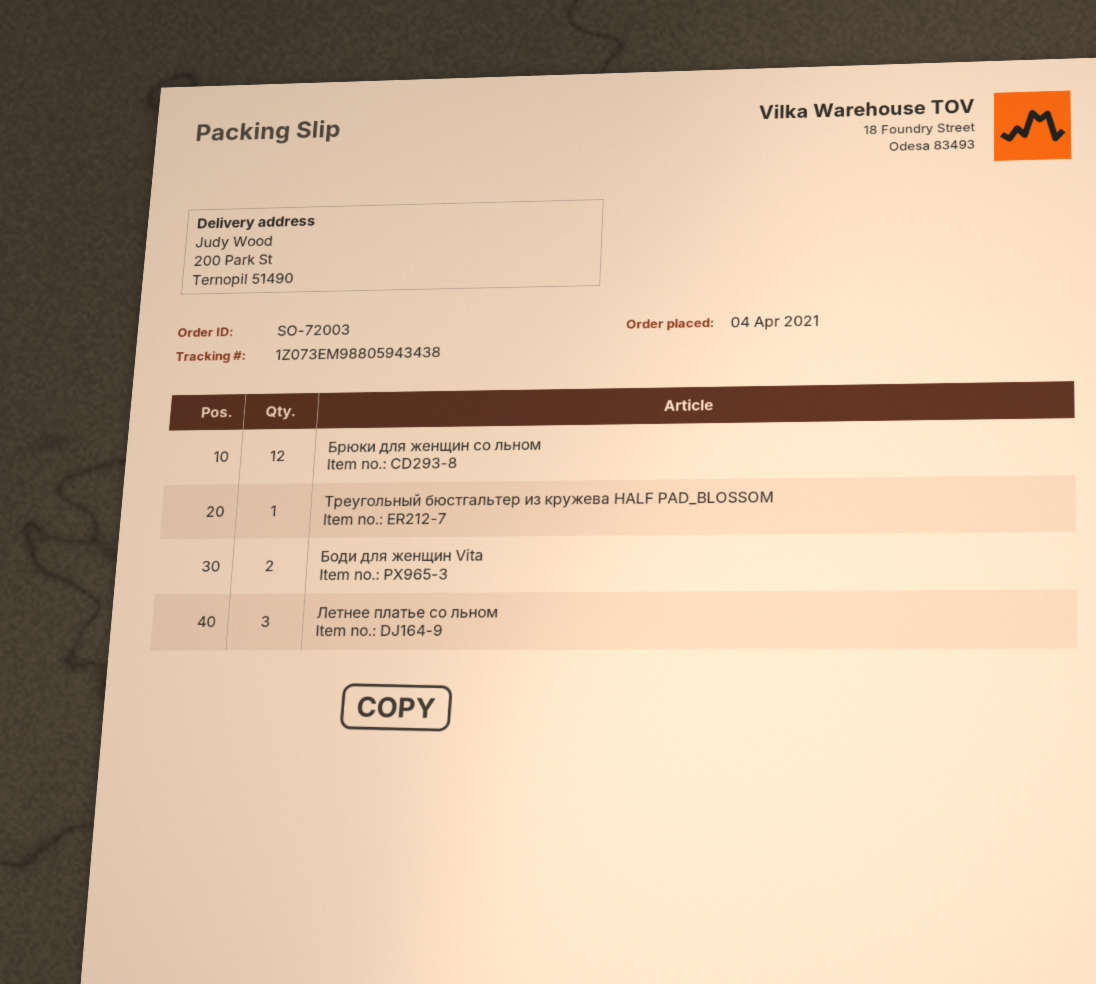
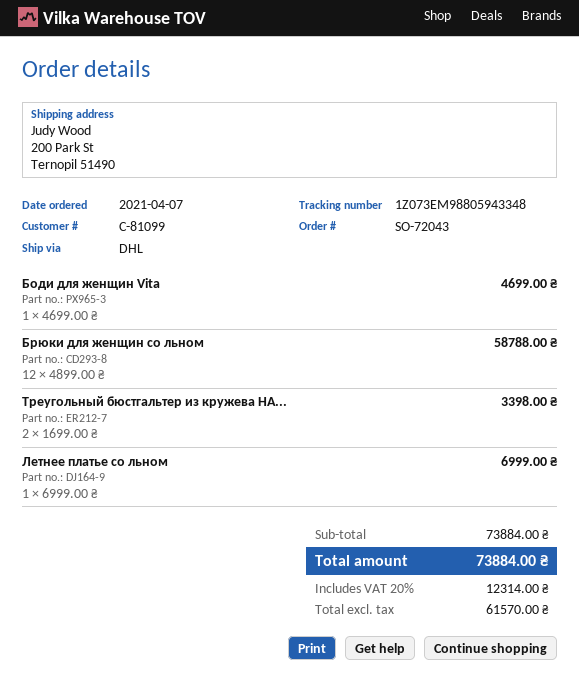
order number: SO-72003 -> SO-72043
order date: 2021-04-04 -> 2021-04-07
tracking number: 1Z073EM98805943438 -> 1Z073EM98805943348
Треугольный бюстгальтер из кружева HALF PAD_BLOSSOM: 1 -> 2
Боди для женщин Vita: 2 -> 1
Летнее платье со льном: 3 -> 1

